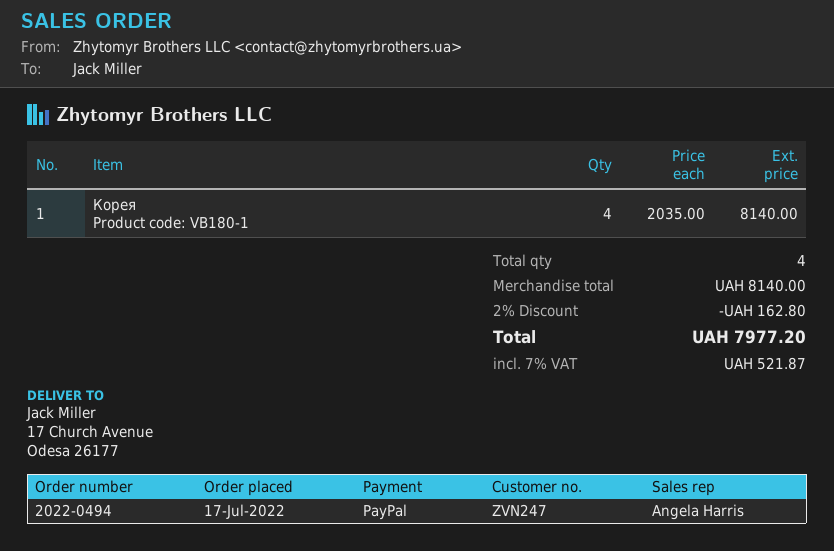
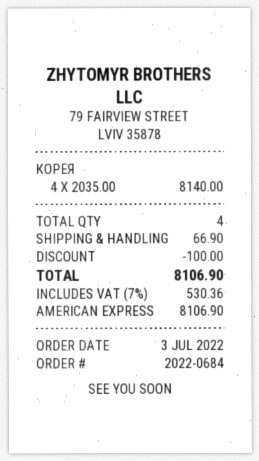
order number: 2022-0494 -> 2022-0684
order date: 2022-07-17 -> 2022-07-03
payment method: PayPal -> American Express
discount: 162.80 -> 100.00
shipping: none -> 66.90
tax: 7% = 521.87 -> 7% = 530.36
total: 7977.20 -> 8106.90

